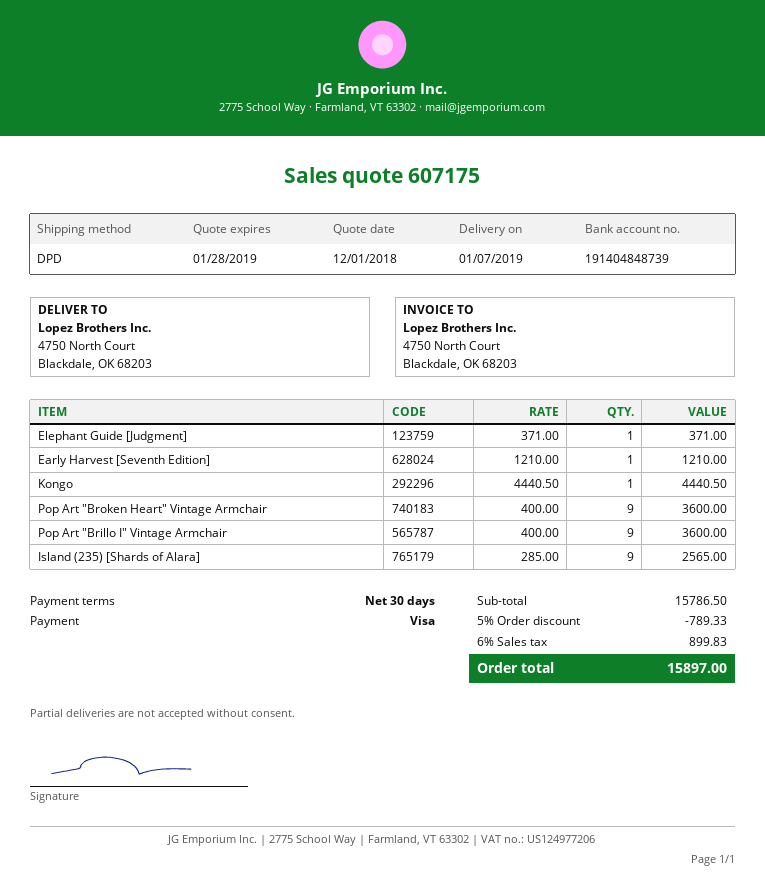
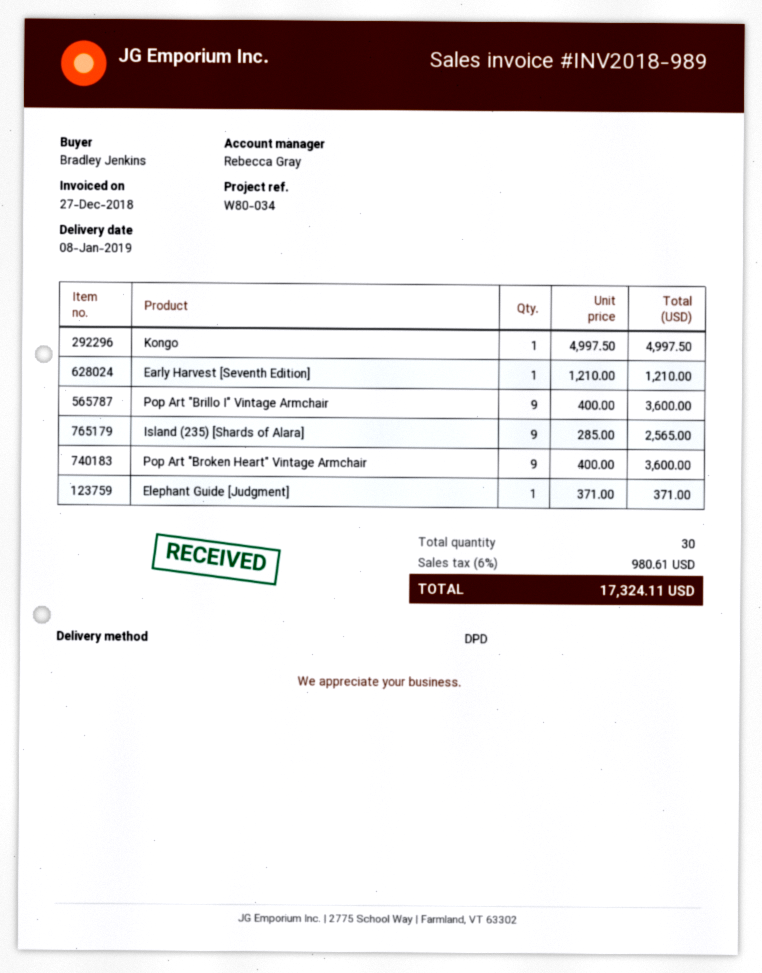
delivery date: 2019-01-07 -> 2019-01-08
Kongo: 1 x 4440.50 = 4440.50 -> 1 x 4997.50 = 4997.50
discount: 5% = 789.33 -> none
tax: 6% = 899.83 -> 6% = 980.61
total: 15897.00 -> 17324.11

